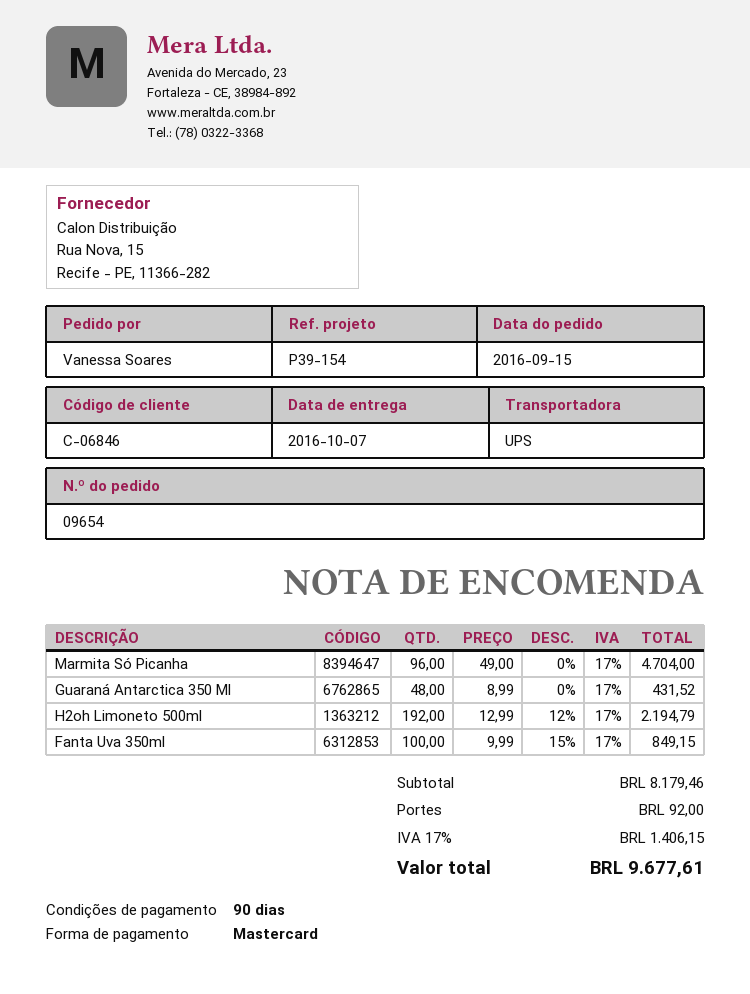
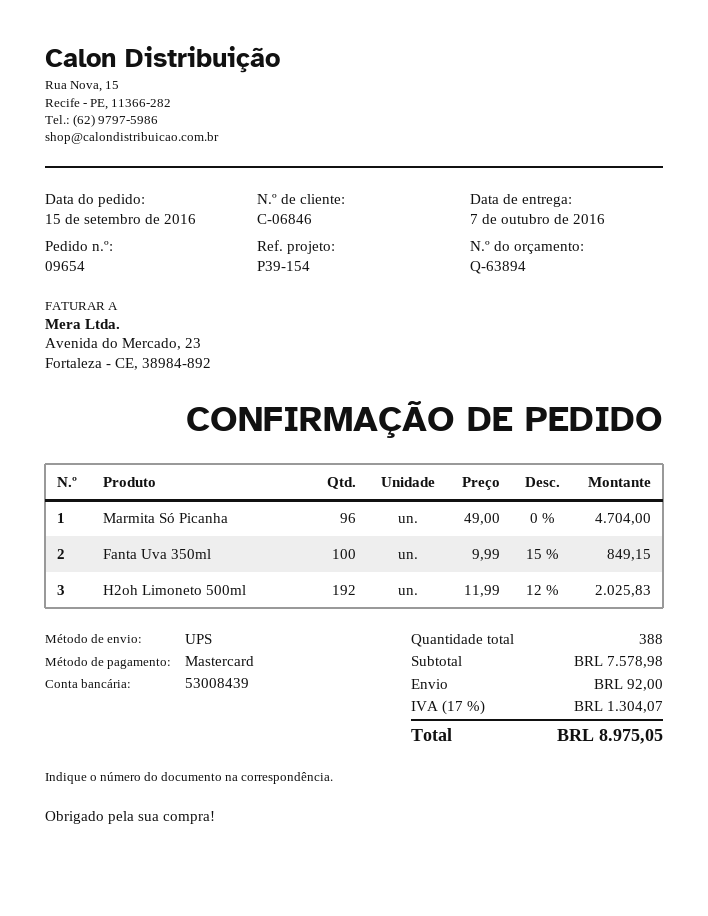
Guaraná Antarctica 350 Ml: 48 x 8.99 = 431.52 -> none
H2oh Limoneto 500ml: 192 x 12.99 - 12% = 2194.79 -> 192 x 11.99 - 12% = 2025.83
subtotal: 8179.46 -> 7578.98
tax: 17% = 1406.15 -> 17% = 1304.07
total: 9677.61 -> 8975.05

